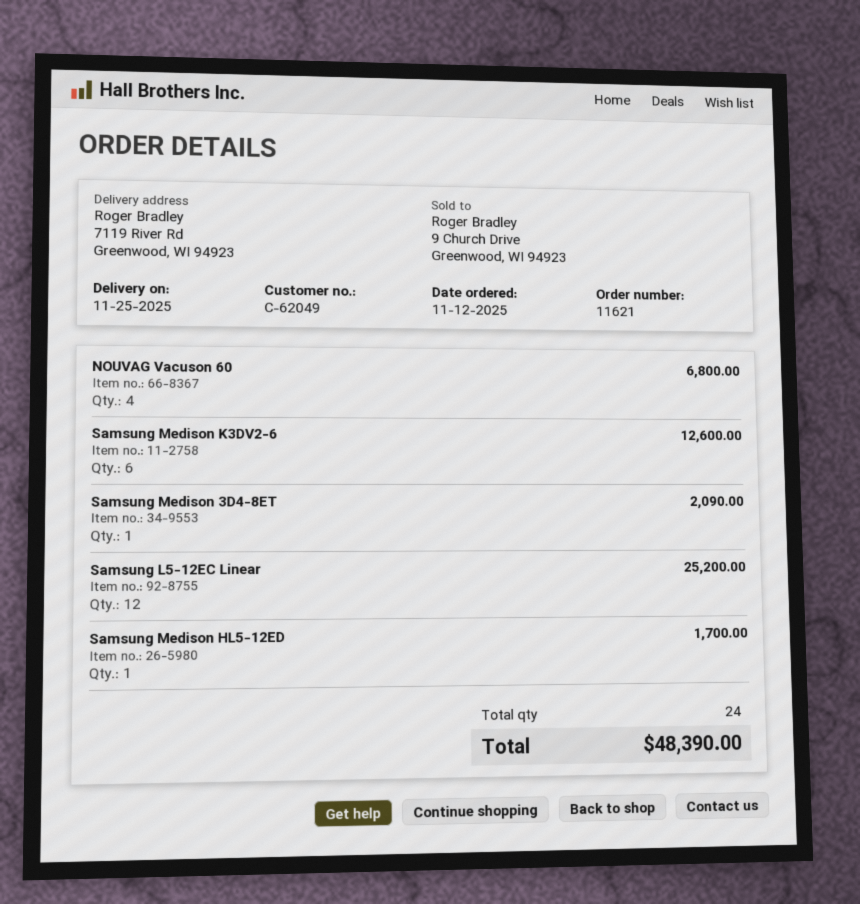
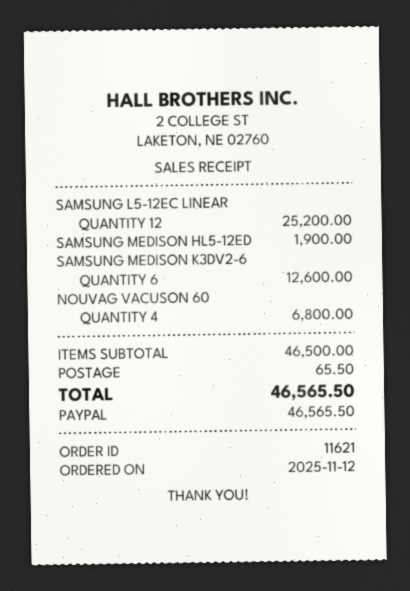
Samsung Medison 3D4-8ET: 1 for 2090.00 -> none
Samsung Medison HL5-12ED: 1 for 1700.00 -> 1 for 1900.00
shipping: none -> 65.50
total: 48390.00 -> 46565.50

